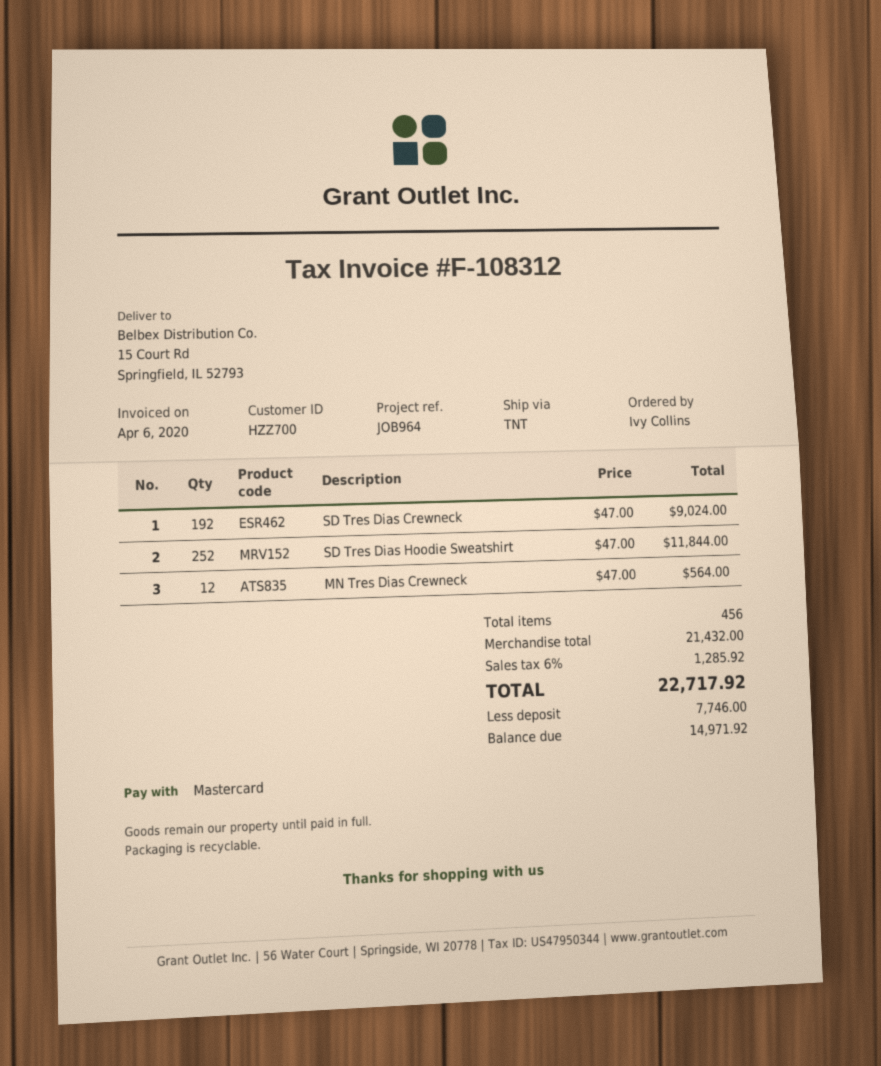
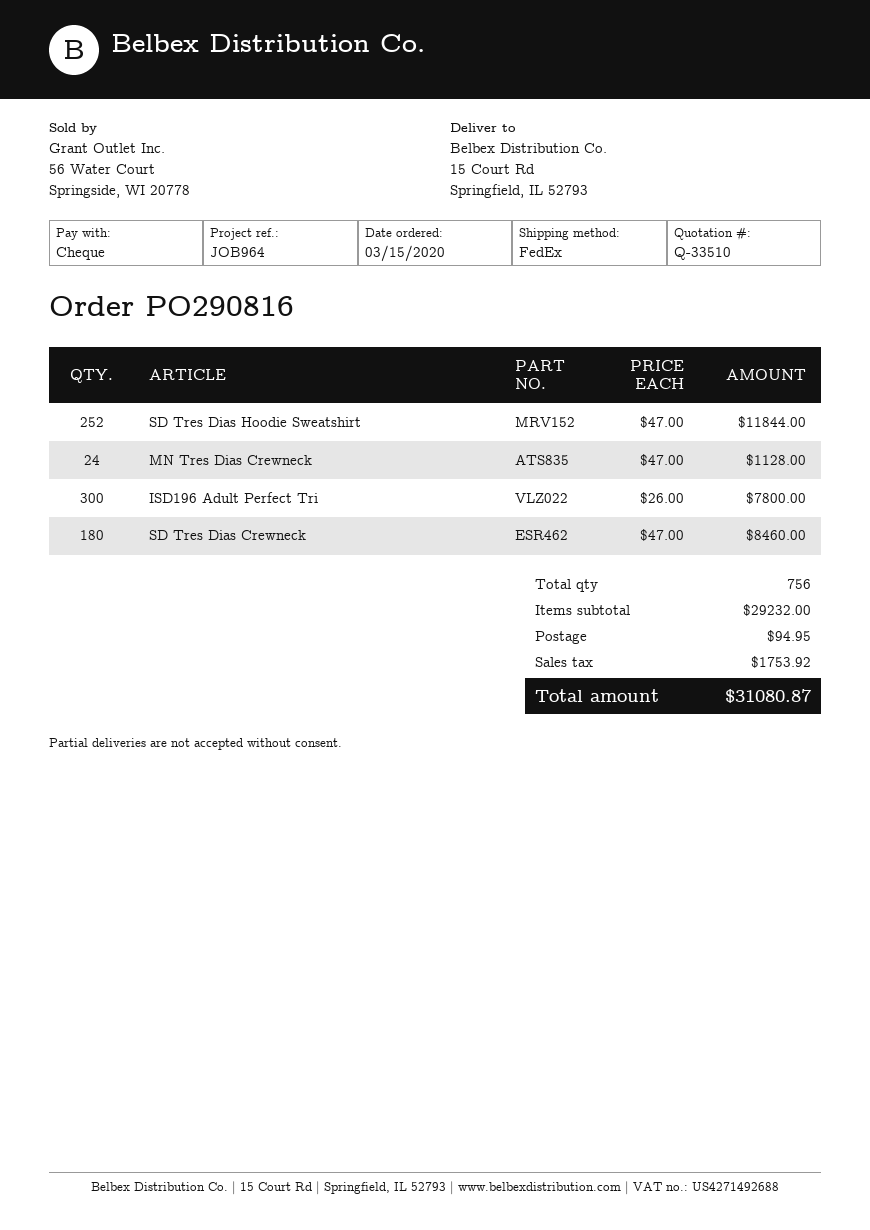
payment method: Mastercard -> cheque
shipping method: TNT -> FedEx
SD Tres Dias Crewneck: 192 x 47.00 = 9024.00 -> 180 x 47.00 = 8460.00
MN Tres Dias Crewneck: 12 x 47.00 = 564.00 -> 24 x 47.00 = 1128.00
ISD196 Adult Perfect Tri: none -> 300 x 26.00 = 7800.00
total quantity: 456 -> 756
subtotal: 21432.00 -> 29232.00
shipping: none -> 94.95
tax: 1285.92 -> 1753.92
total: 22717.92 -> 31080.87

